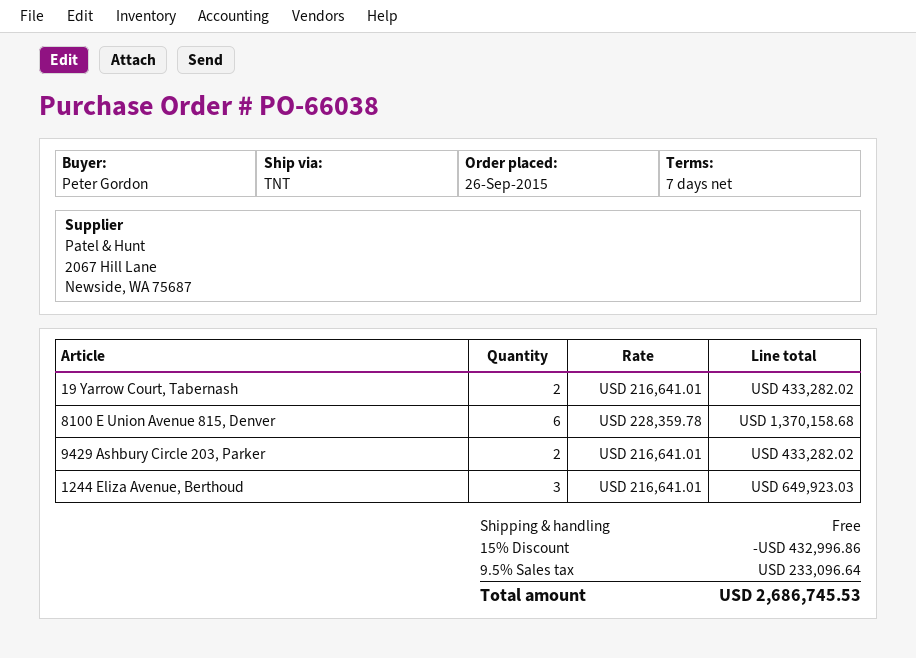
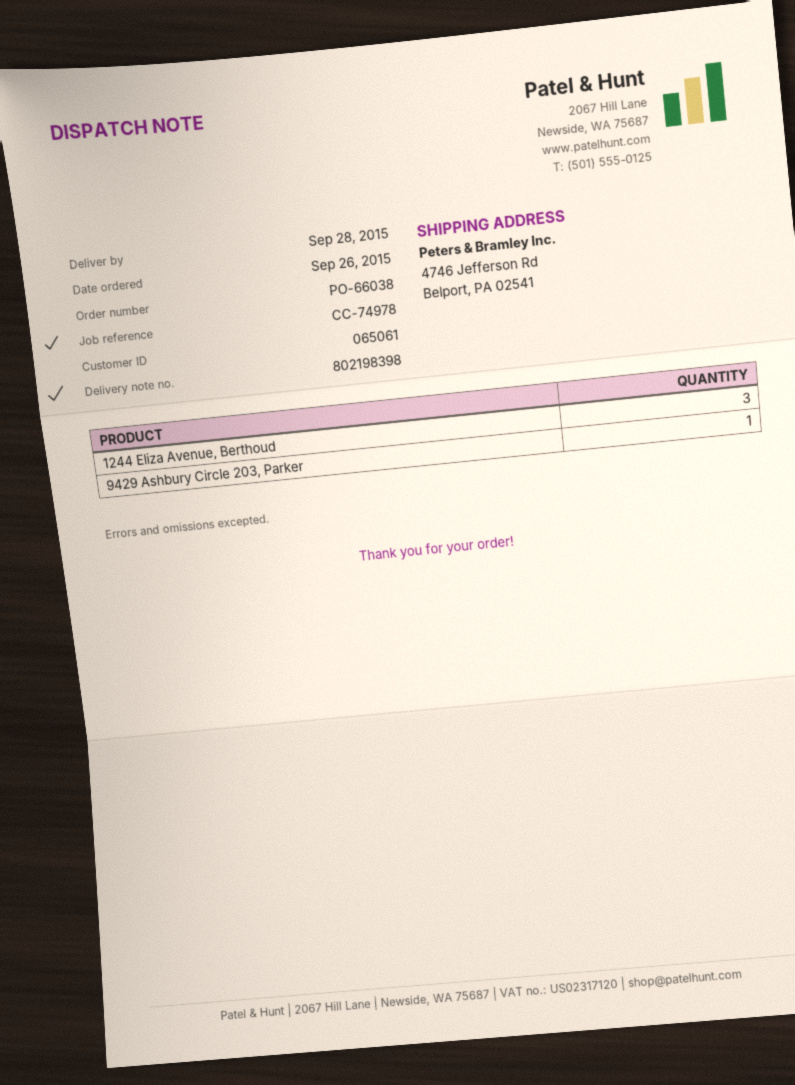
19 Yarrow Court, Tabernash: 2 -> none
8100 E Union Avenue 815, Denver: 6 -> none
9429 Ashbury Circle 203, Parker: 2 -> 1

